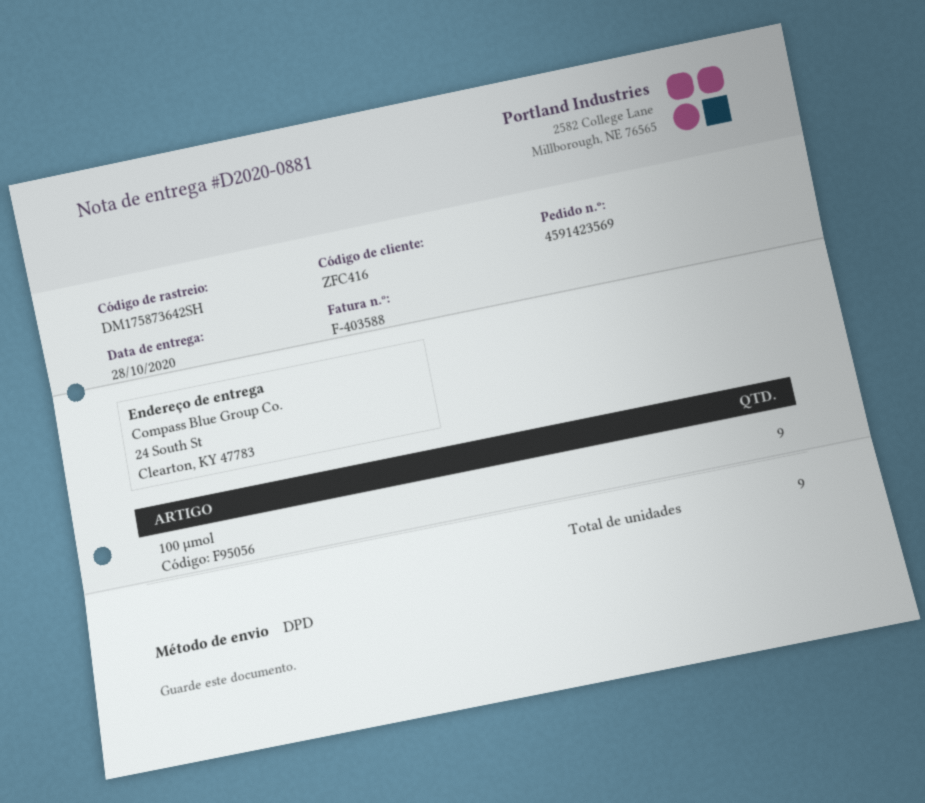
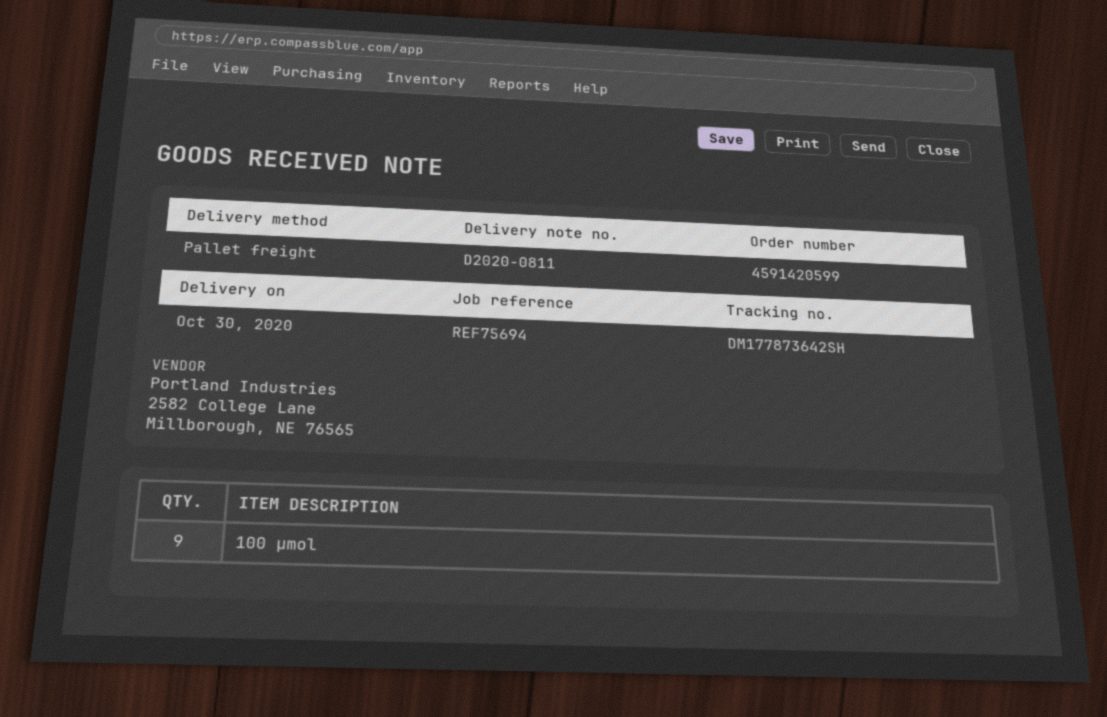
order number: 4591423569 -> 4591420599
delivery note number: D2020-0881 -> D2020-0811
delivery date: 2020-10-28 -> 2020-10-30
shipping method: DPD -> pallet freight
tracking number: DM175873642SH -> DM177873642SH

